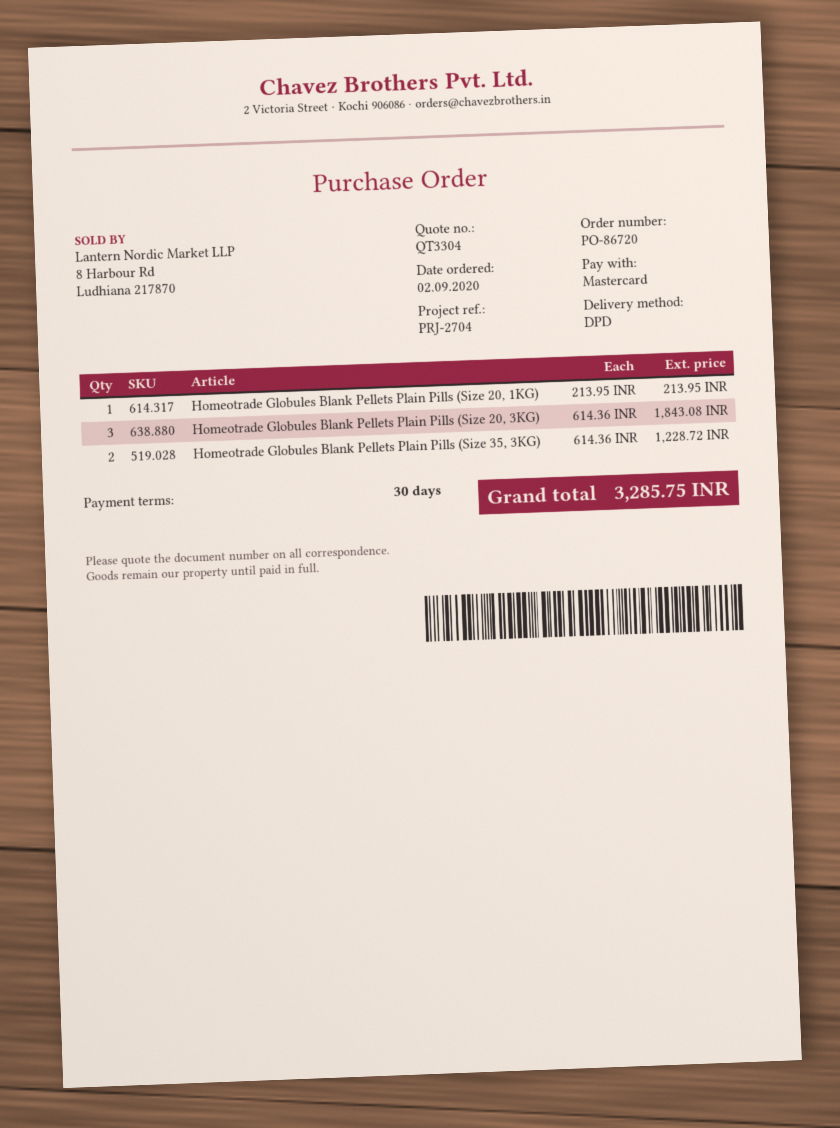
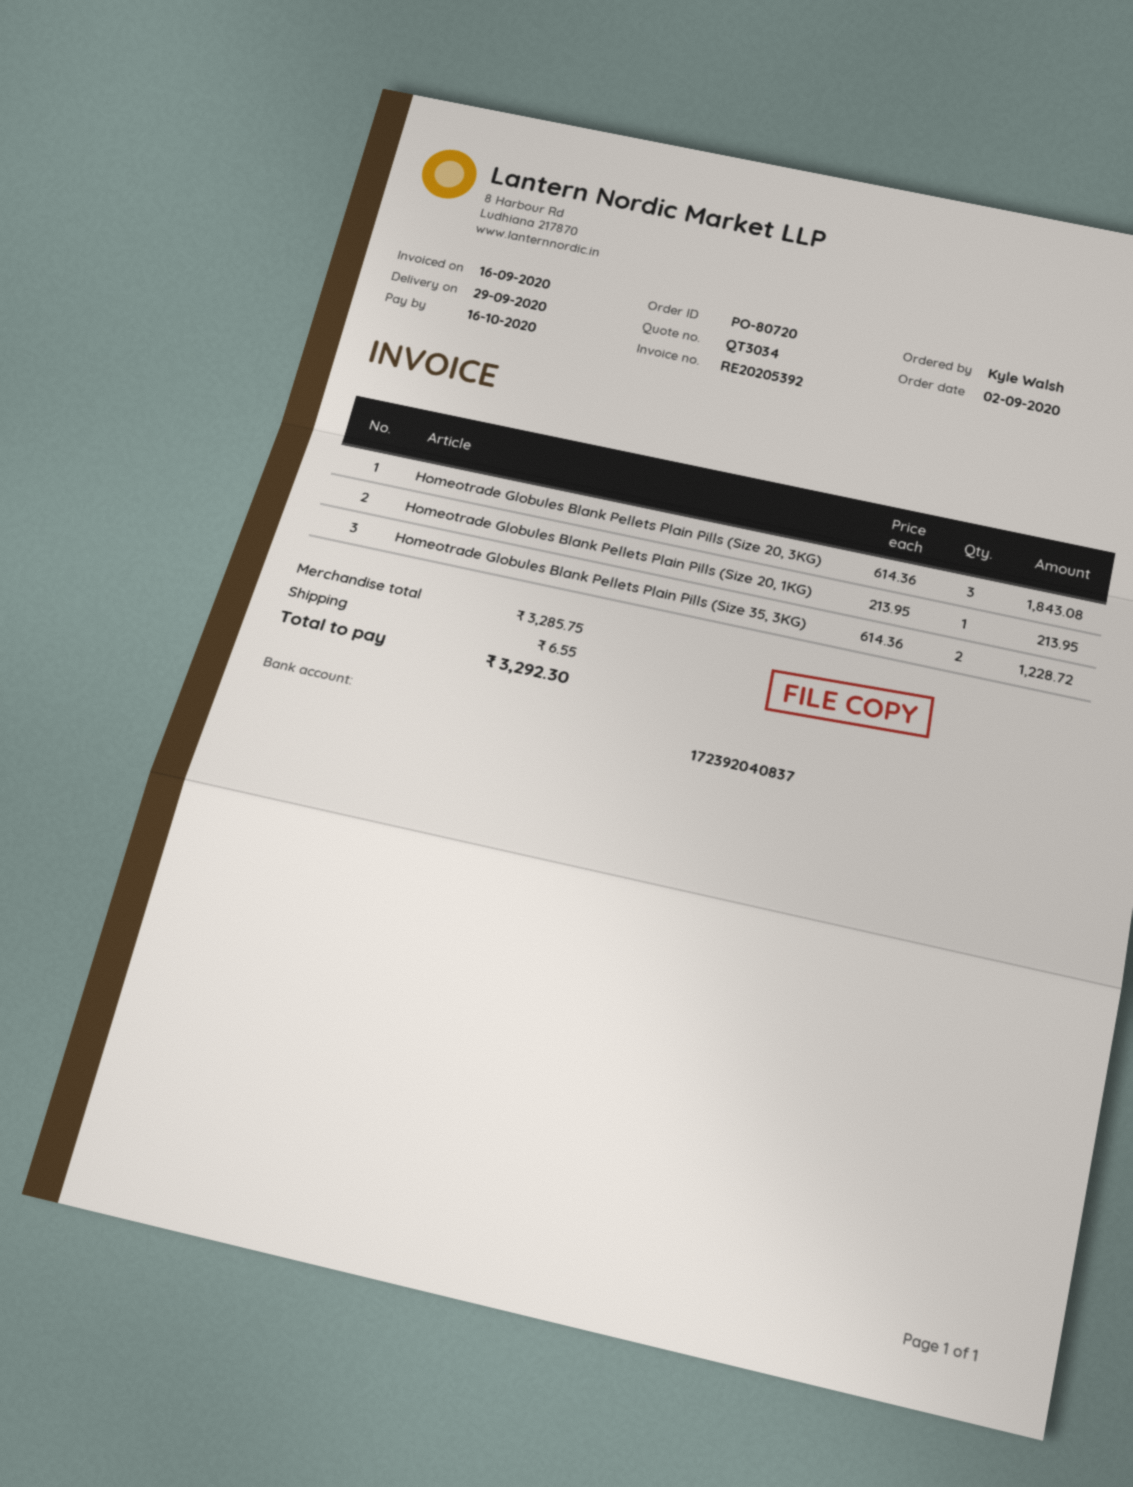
quote number: QT3304 -> QT3034
order number: PO-86720 -> PO-80720
shipping: none -> 6.55
total: 3285.75 -> 3292.30

